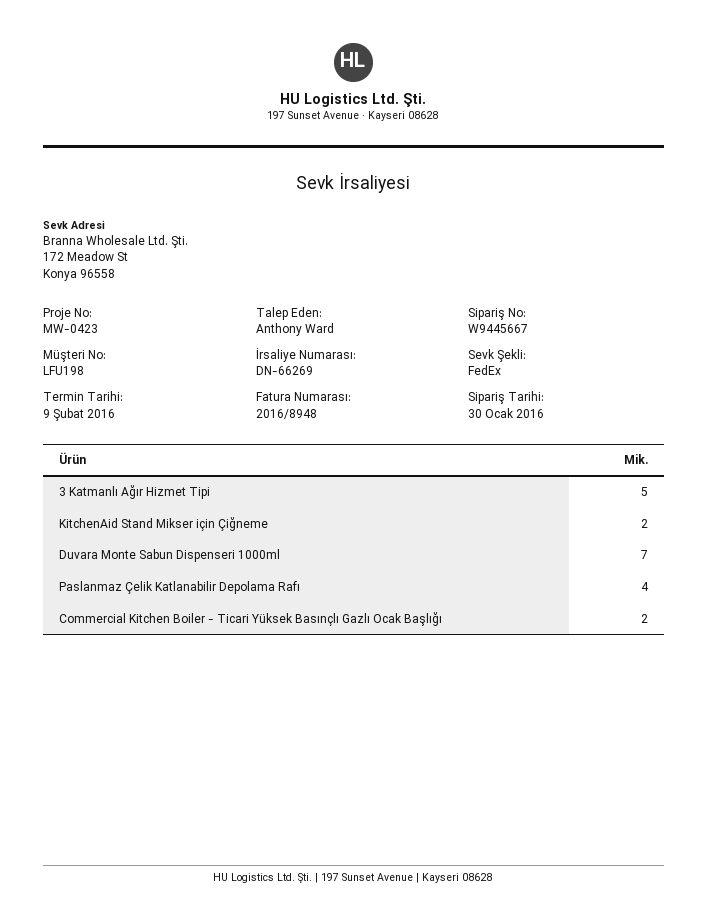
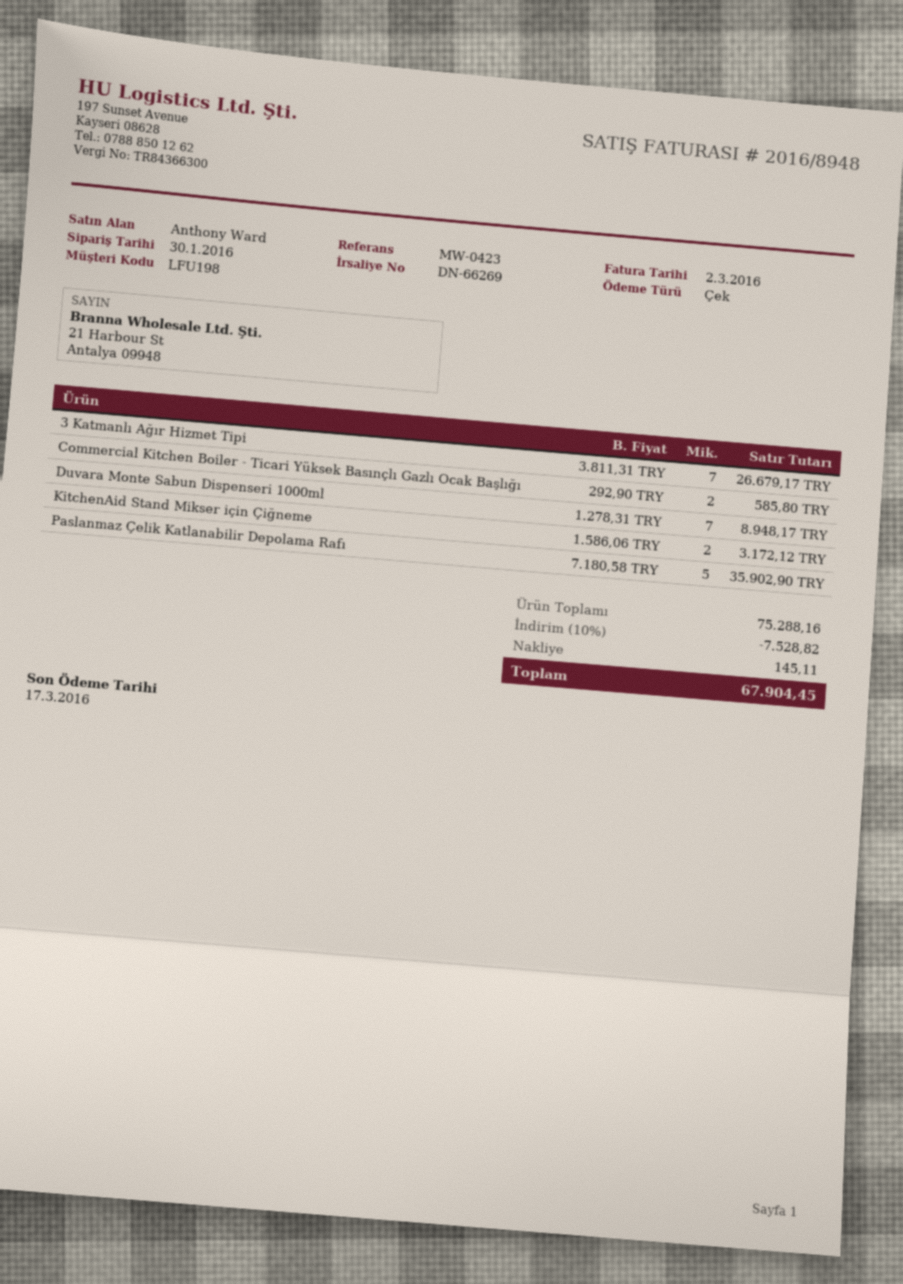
3 Katmanlı Ağır Hizmet Tipi: 5 -> 7
Paslanmaz Çelik Katlanabilir Depolama Rafı: 4 -> 5

